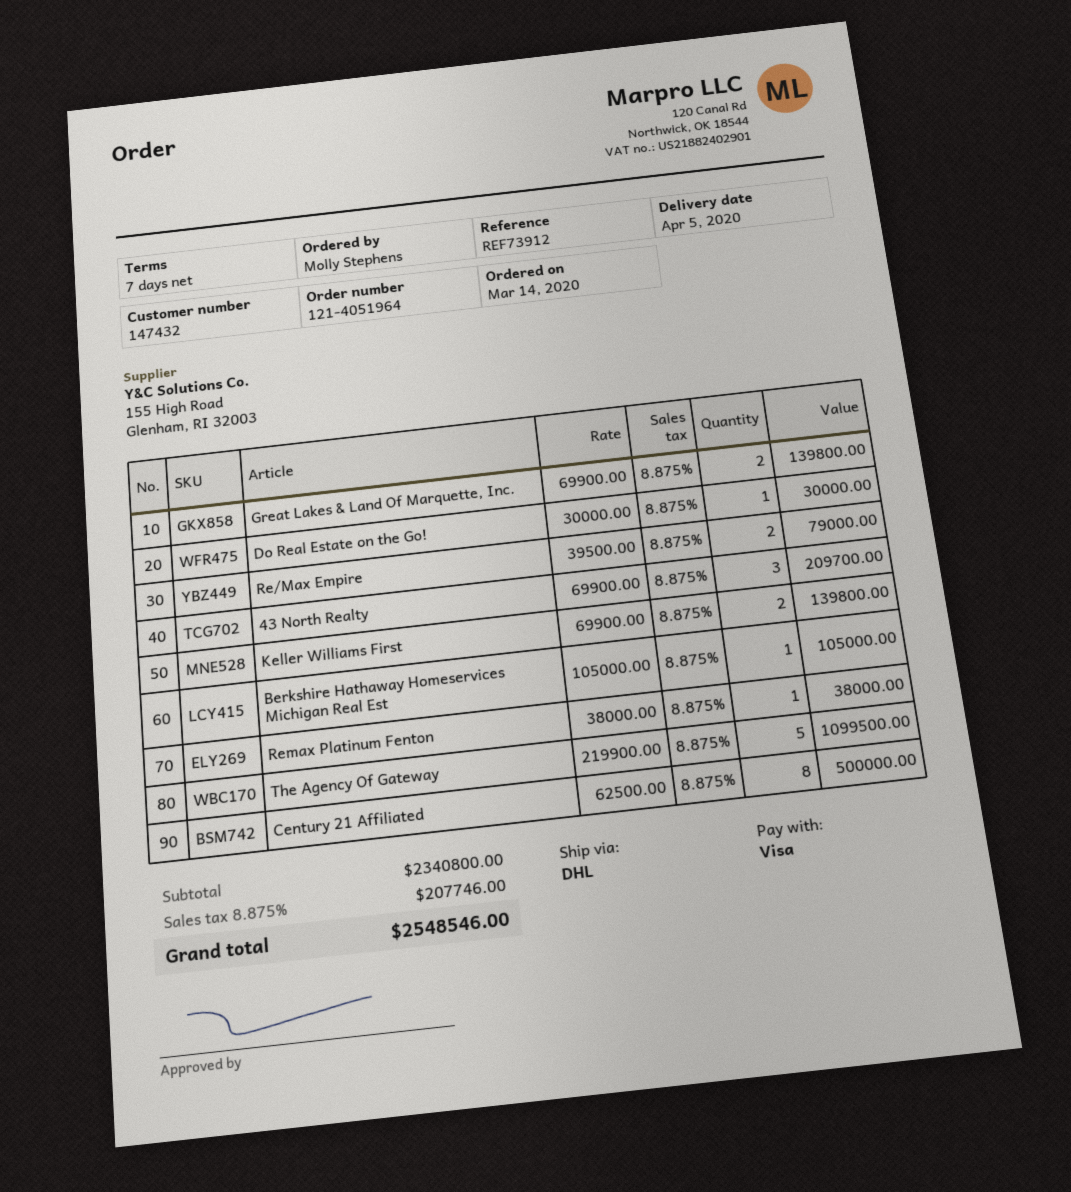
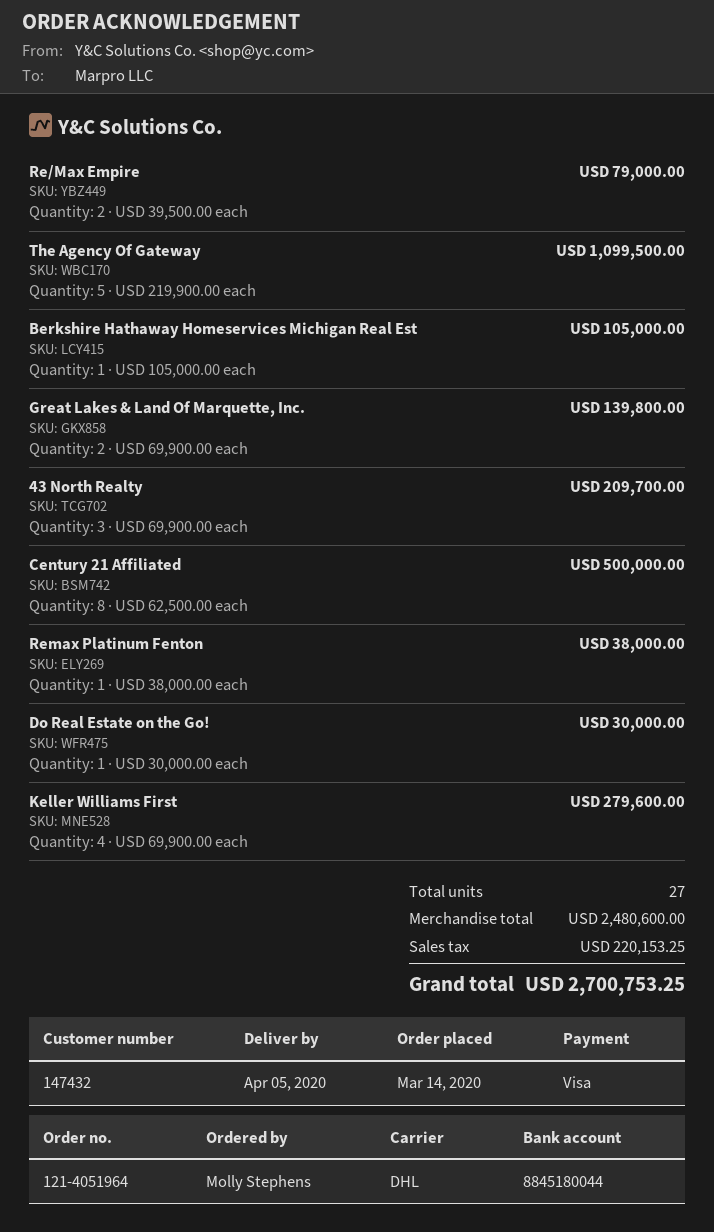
Keller Williams First: 2 x 69900.00 = 139800.00 -> 4 x 69900.00 = 279600.00
subtotal: 2340800.00 -> 2480600.00
tax: 207746.00 -> 220153.25
total: 2548546.00 -> 2700753.25

